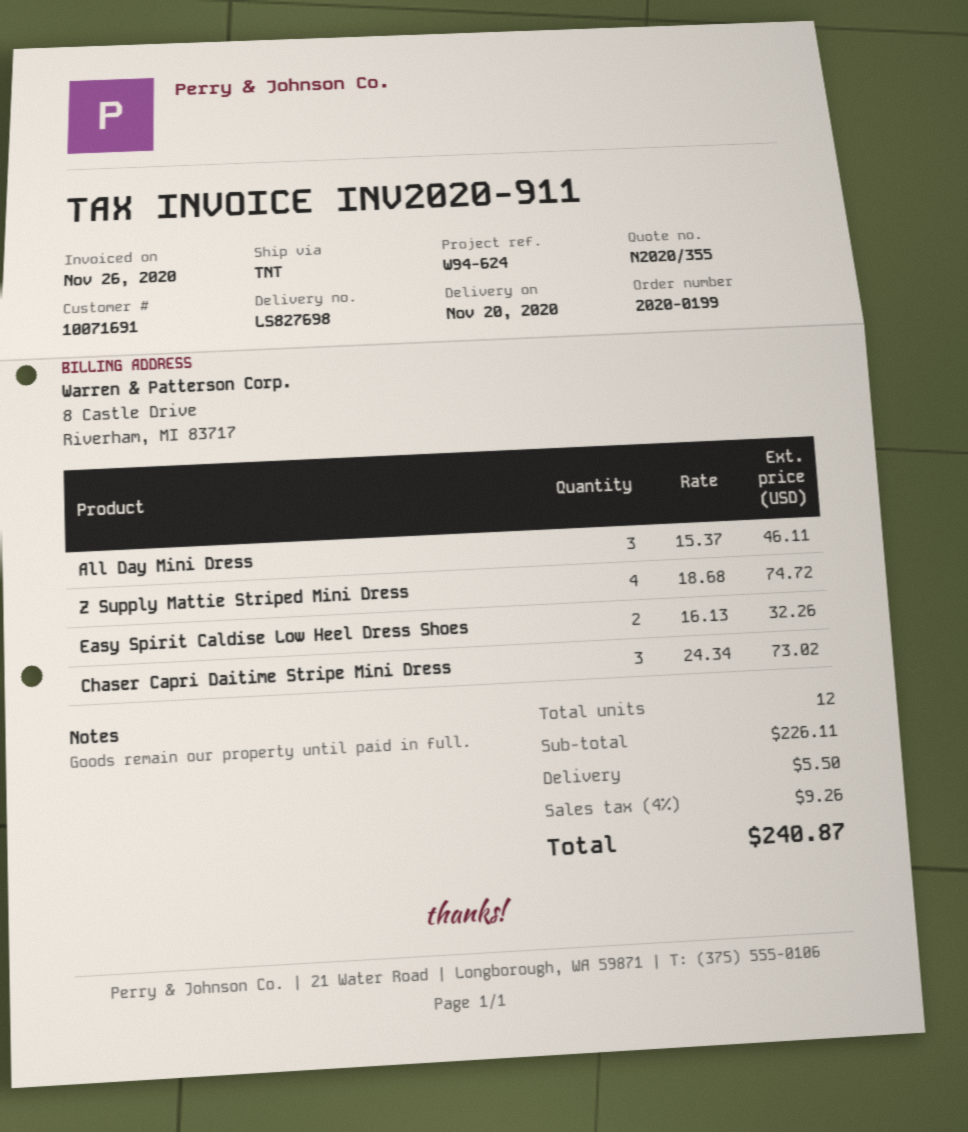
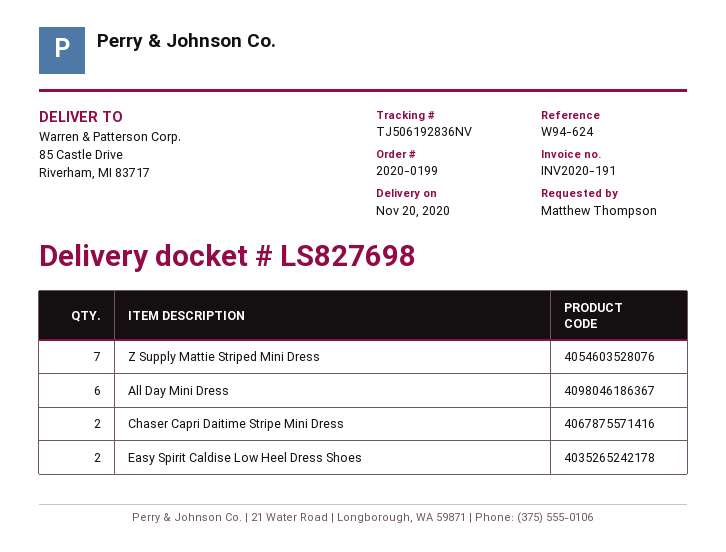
invoice number: INV2020-911 -> INV2020-191
All Day Mini Dress: 3 -> 6
Z Supply Mattie Striped Mini Dress: 4 -> 7
Chaser Capri Daitime Stripe Mini Dress: 3 -> 2

